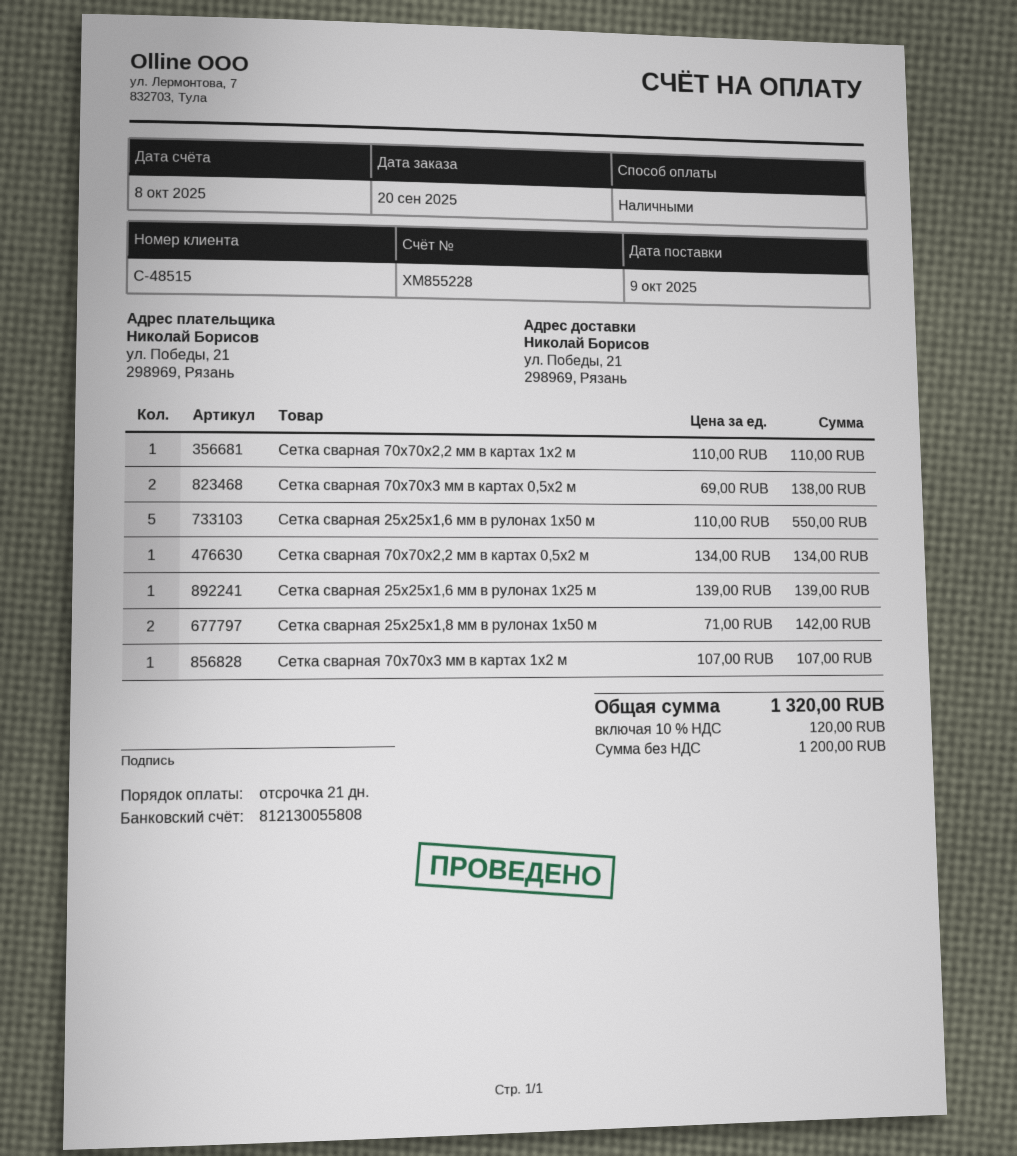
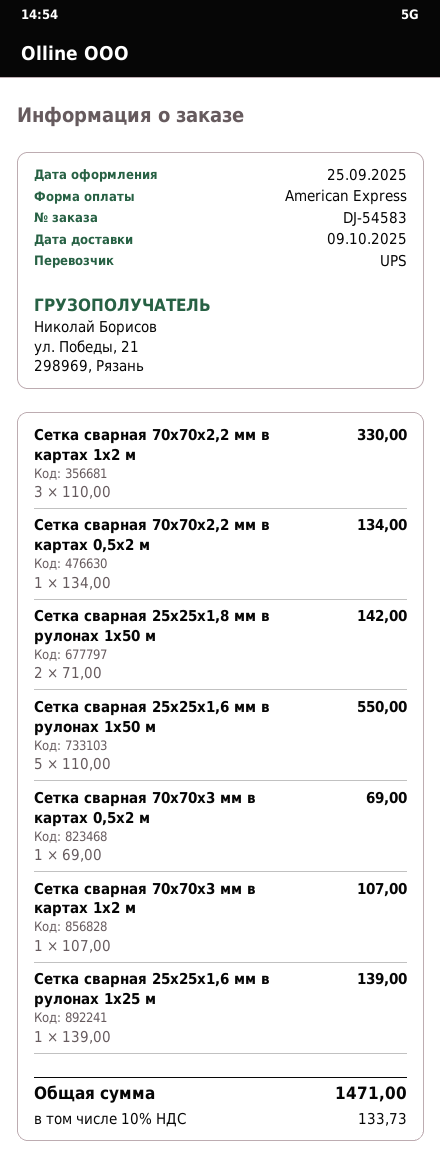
order date: 2025-09-20 -> 2025-09-25
payment method: cash -> American Express
Сетка сварная 70х70х2,2 мм в картах 1х2 м: 1 x 110.00 = 110.00 -> 3 x 110.00 = 330.00
Сетка сварная 70х70х3 мм в картах 0,5х2 м: 2 x 69.00 = 138.00 -> 1 x 69.00 = 69.00
tax: 10% = 120.00 -> 10% = 133.73
total: 1320.00 -> 1471.00

